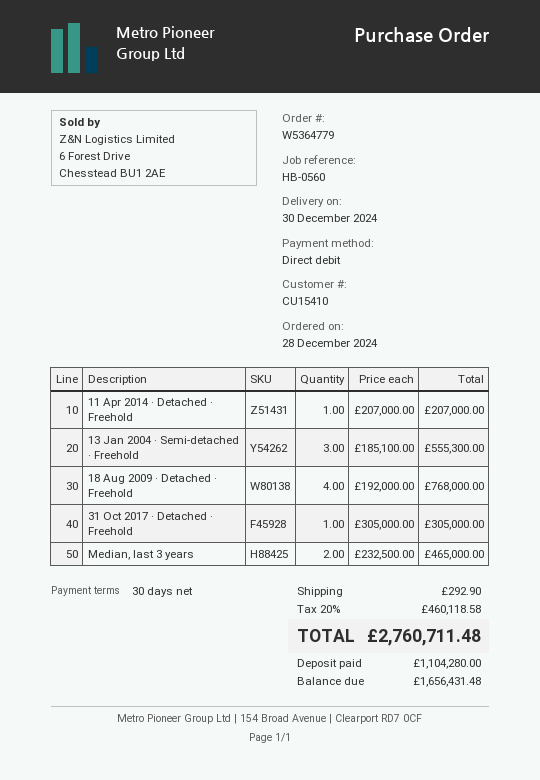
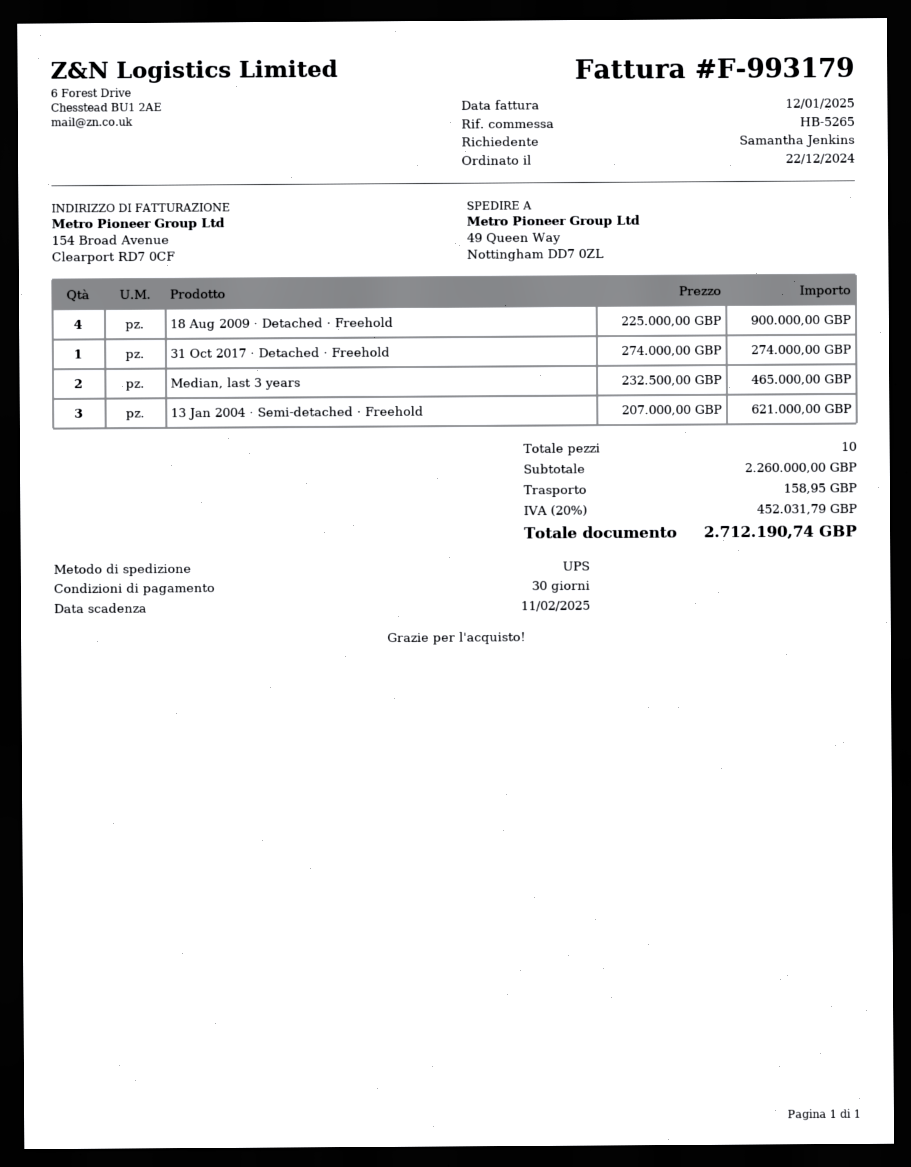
order date: 2024-12-28 -> 2024-12-22
reference: HB-0560 -> HB-5265
11 Apr 2014 · Detached · Freehold: 1 x 207000.00 = 207000.00 -> none
13 Jan 2004 · Semi-detached · Freehold: 3 x 185100.00 = 555300.00 -> 3 x 207000.00 = 621000.00
18 Aug 2009 · Detached · Freehold: 4 x 192000.00 = 768000.00 -> 4 x 225000.00 = 900000.00
31 Oct 2017 · Detached · Freehold: 1 x 305000.00 = 305000.00 -> 1 x 274000.00 = 274000.00
shipping: 292.90 -> 158.95
tax: 20% = 460118.58 -> 20% = 452031.79
total: 2760711.48 -> 2712190.74

